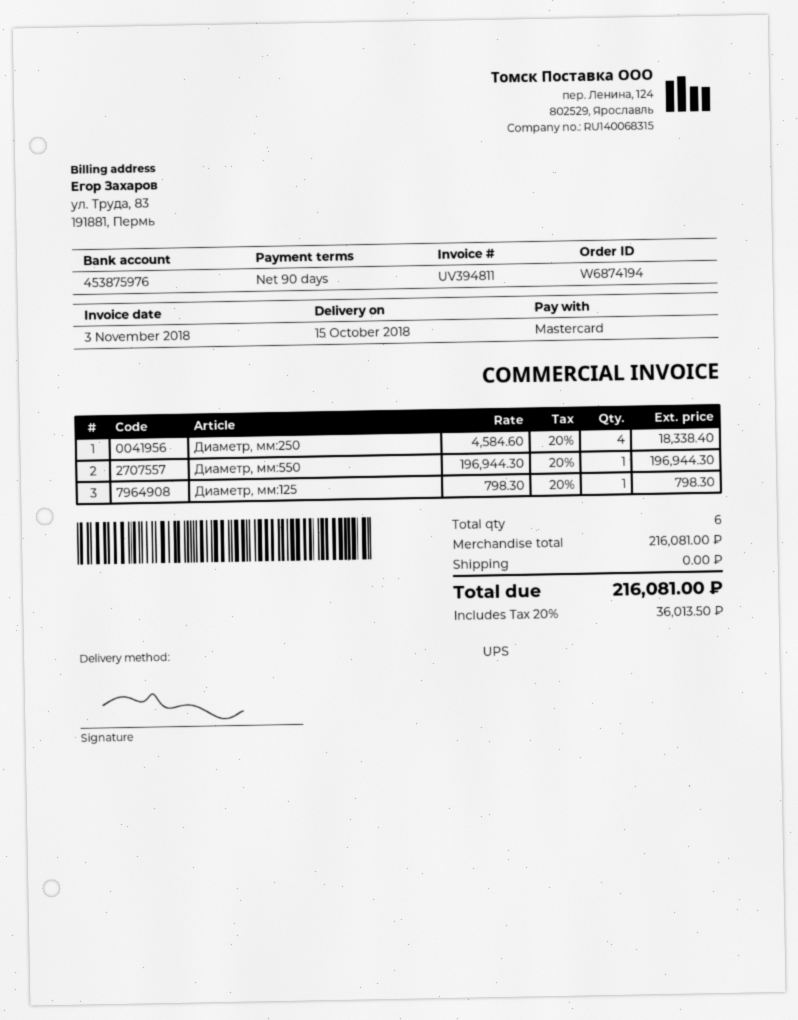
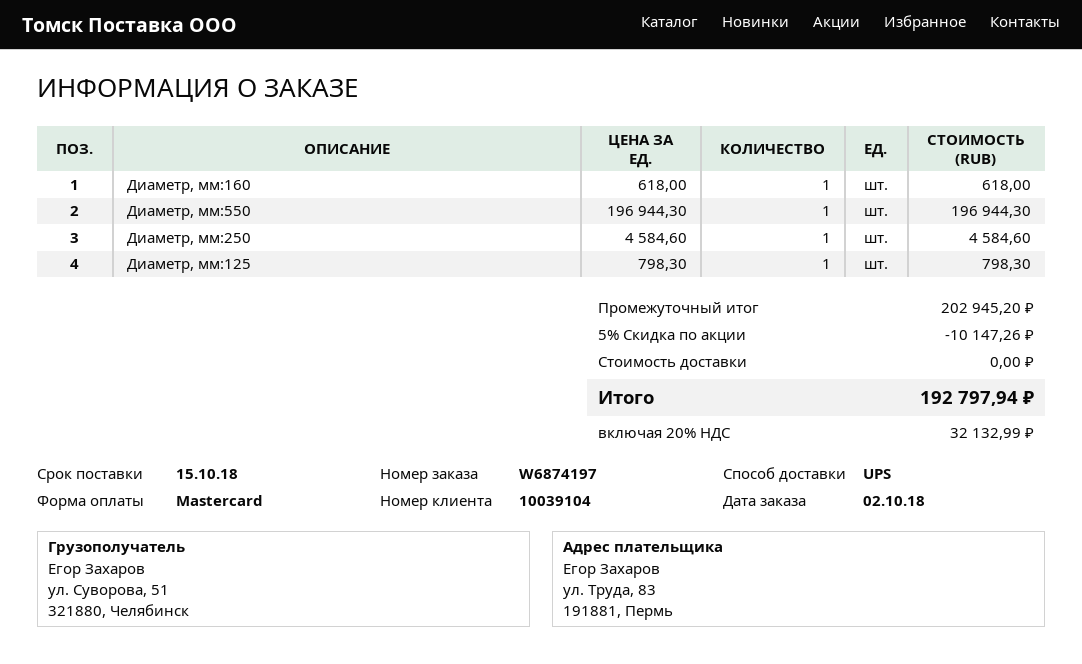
order number: W6874194 -> W6874197
Диаметр, мм:250: 4 x 4584.60 = 18338.40 -> 1 x 4584.60 = 4584.60
Диаметр, мм:160: none -> 1 x 618.00 = 618.00
subtotal: 216081.00 -> 202945.20
discount: none -> 5% = 10147.26
tax: 20% = 36013.50 -> 20% = 32132.99
total: 216081.00 -> 192797.94

